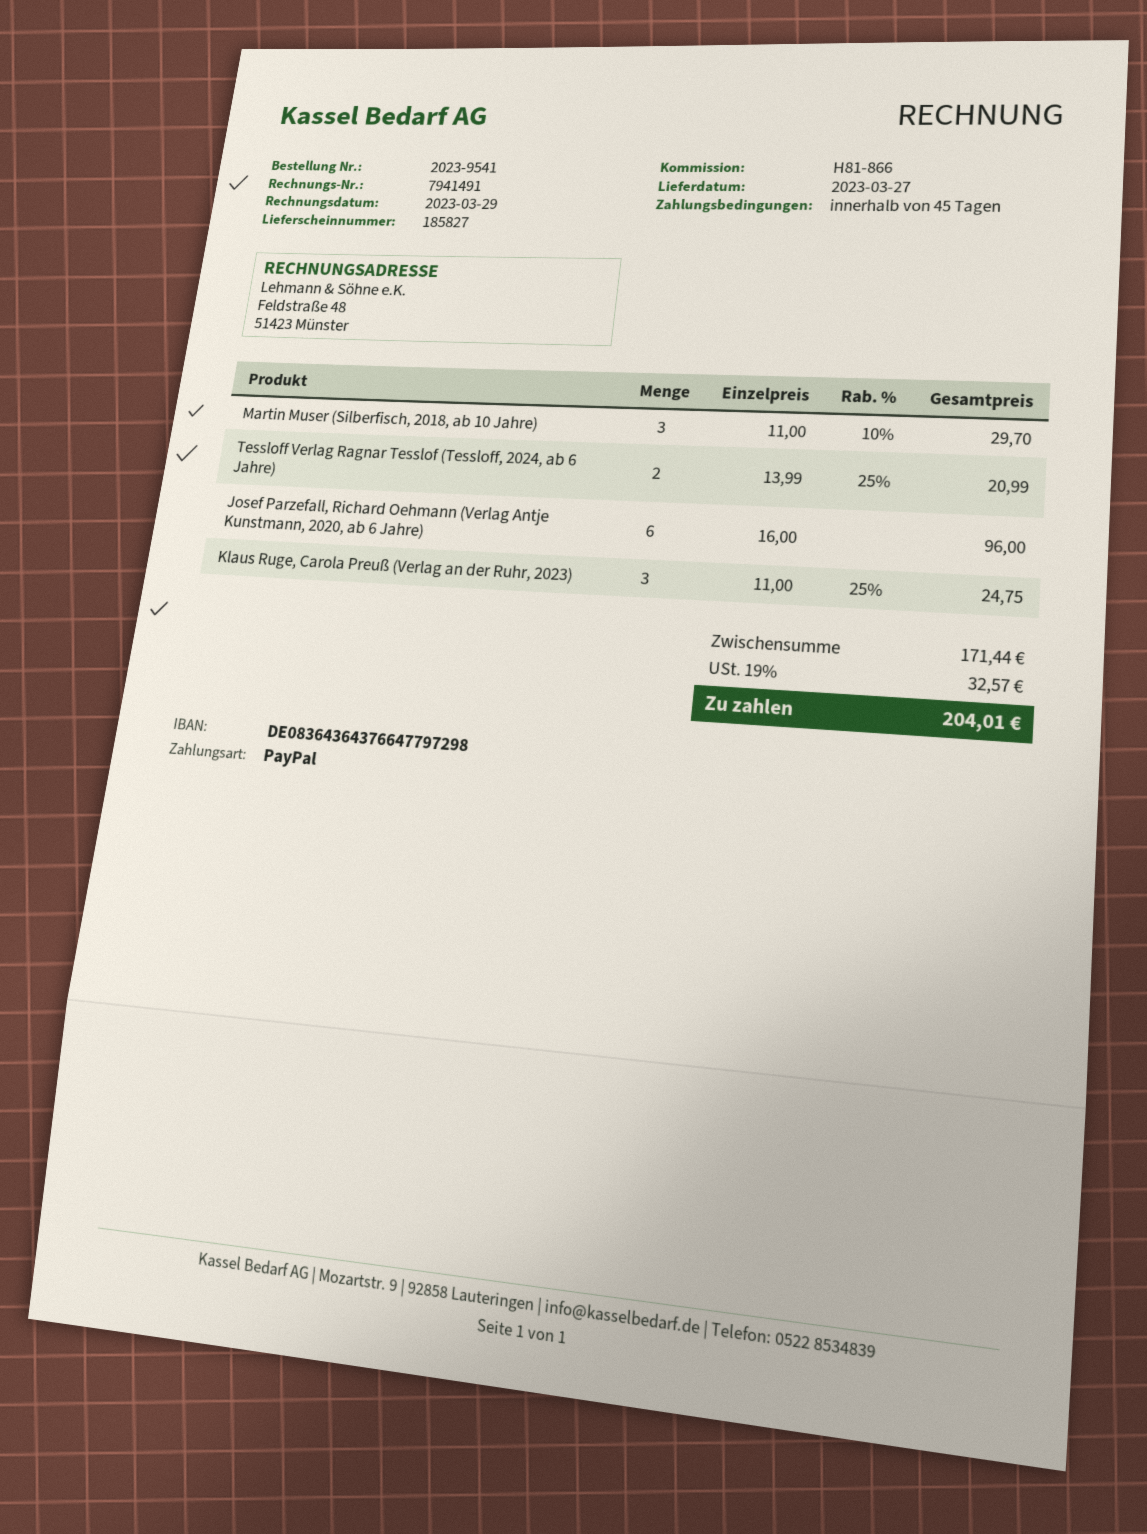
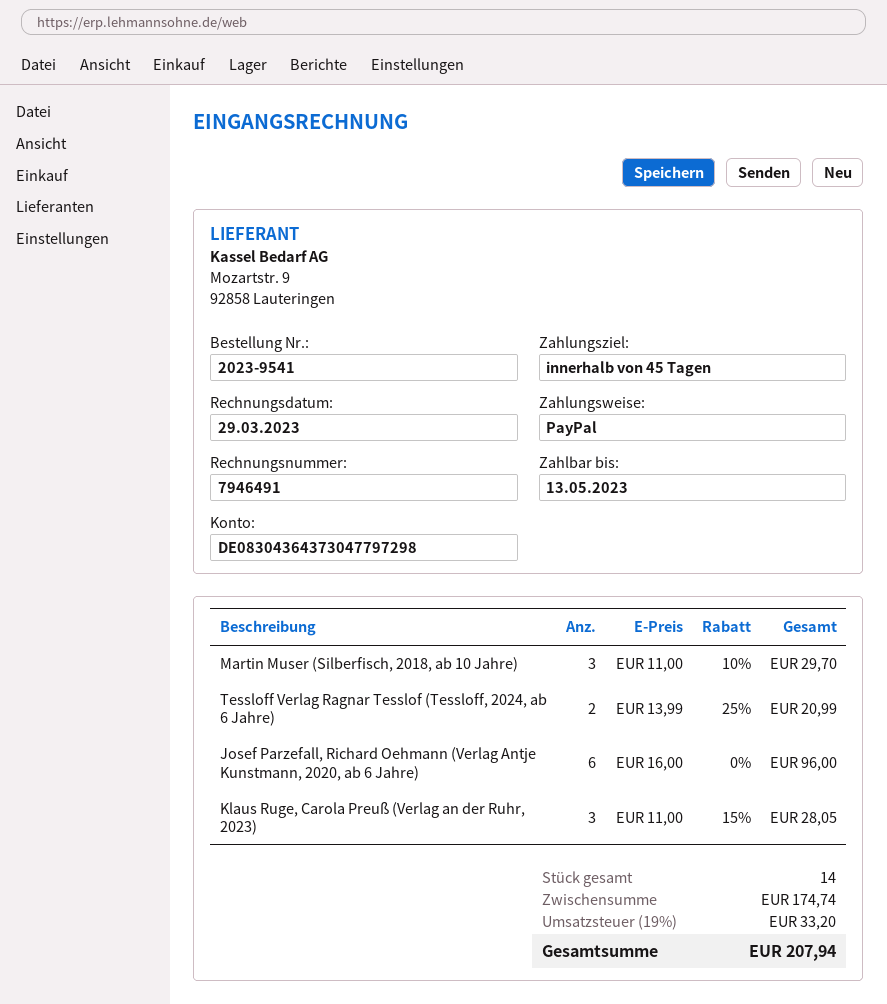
invoice number: 7941491 -> 7946491
bank account: DE08364364376647797298 -> DE08304364373047797298
Klaus Ruge, Carola Preuß (Verlag an der Ruhr, 2023): 3 x 11.00 - 25% = 24.75 -> 3 x 11.00 - 15% = 28.05
subtotal: 171.44 -> 174.74
tax: 19% = 32.57 -> 19% = 33.20
total: 204.01 -> 207.94

